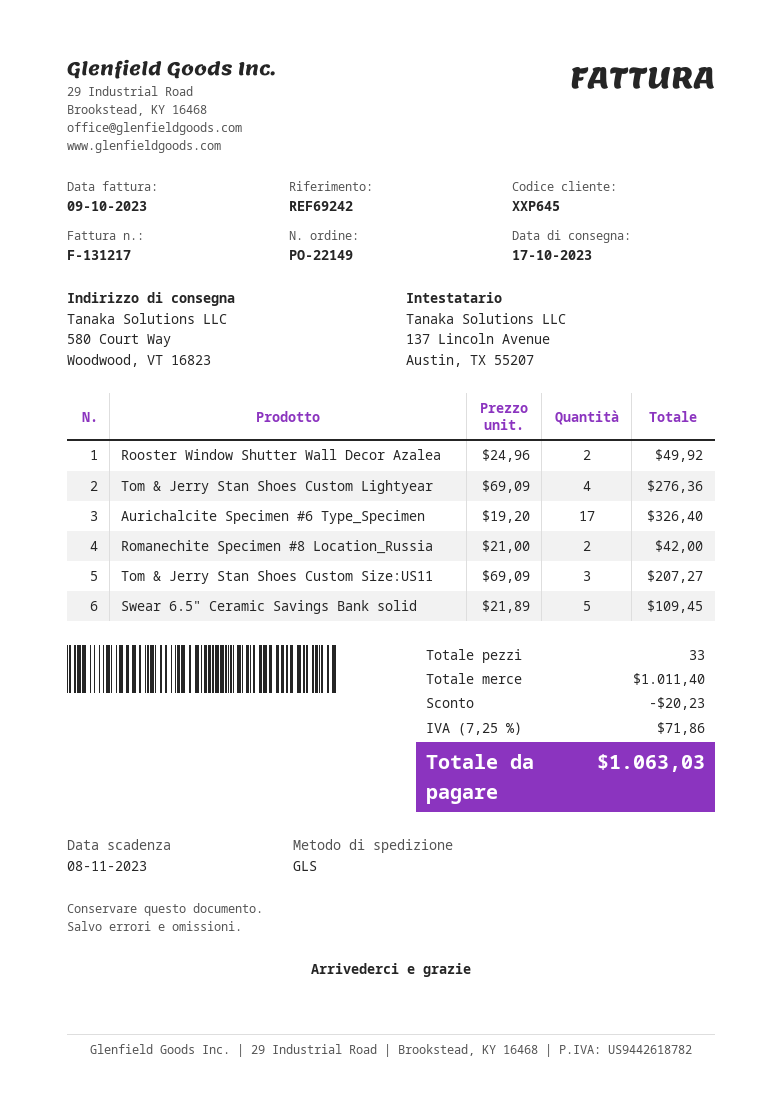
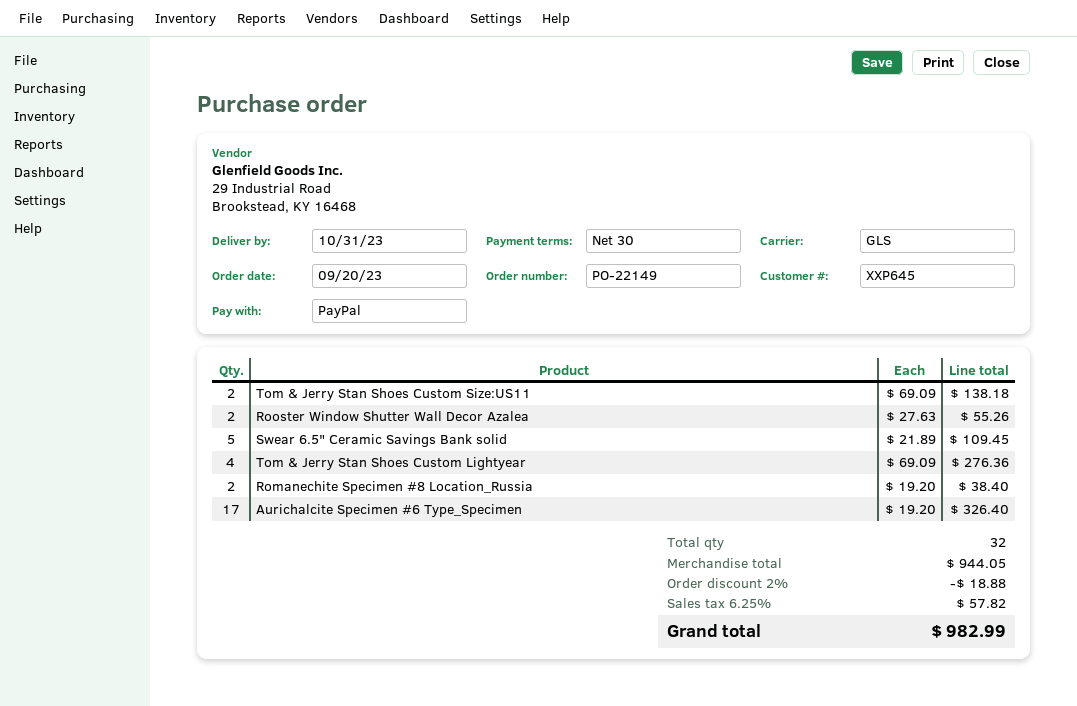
delivery date: 2023-10-17 -> 2023-10-31
Rooster Window Shutter Wall Decor Azalea: 2 x 24.96 = 49.92 -> 2 x 27.63 = 55.26
Romanechite Specimen #8 Location_Russia: 2 x 21.00 = 42.00 -> 2 x 19.20 = 38.40
Tom & Jerry Stan Shoes Custom Size:US11: 3 x 69.09 = 207.27 -> 2 x 69.09 = 138.18
total quantity: 33 -> 32
subtotal: 1011.40 -> 944.05
discount: 20.23 -> 18.88
tax: 7.25% = 71.86 -> 6.25% = 57.82
total: 1063.03 -> 982.99

